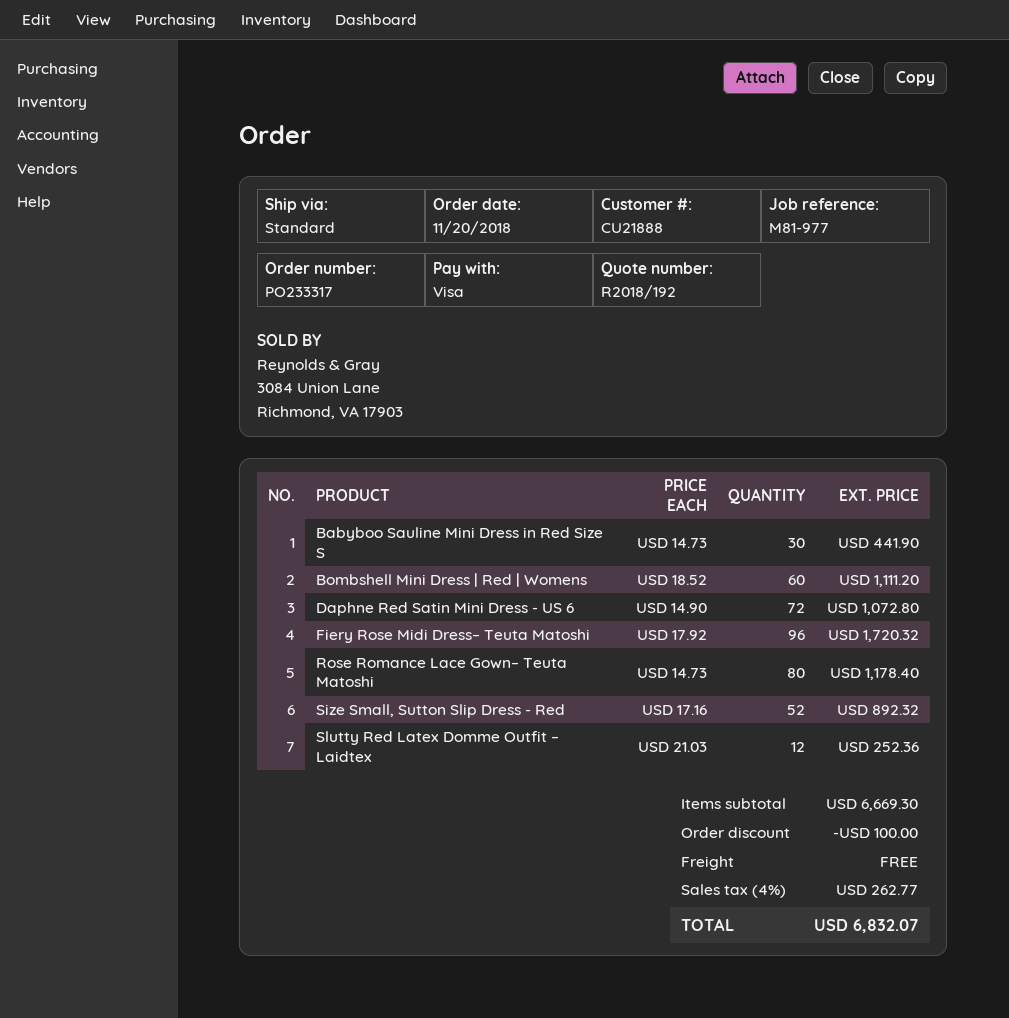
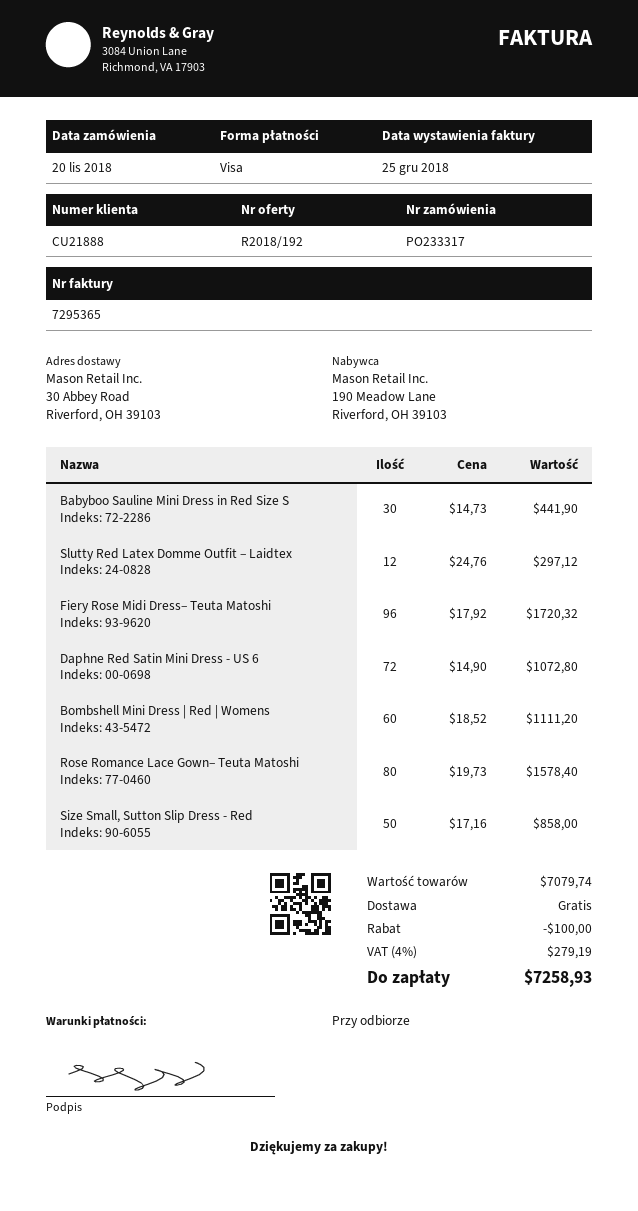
Rose Romance Lace Gown– Teuta Matoshi: 80 x 14.73 = 1178.40 -> 80 x 19.73 = 1578.40
Size Small, Sutton Slip Dress - Red: 52 x 17.16 = 892.32 -> 50 x 17.16 = 858.00
Slutty Red Latex Domme Outfit – Laidtex: 12 x 21.03 = 252.36 -> 12 x 24.76 = 297.12
subtotal: 6669.30 -> 7079.74
tax: 4% = 262.77 -> 4% = 279.19
total: 6832.07 -> 7258.93

